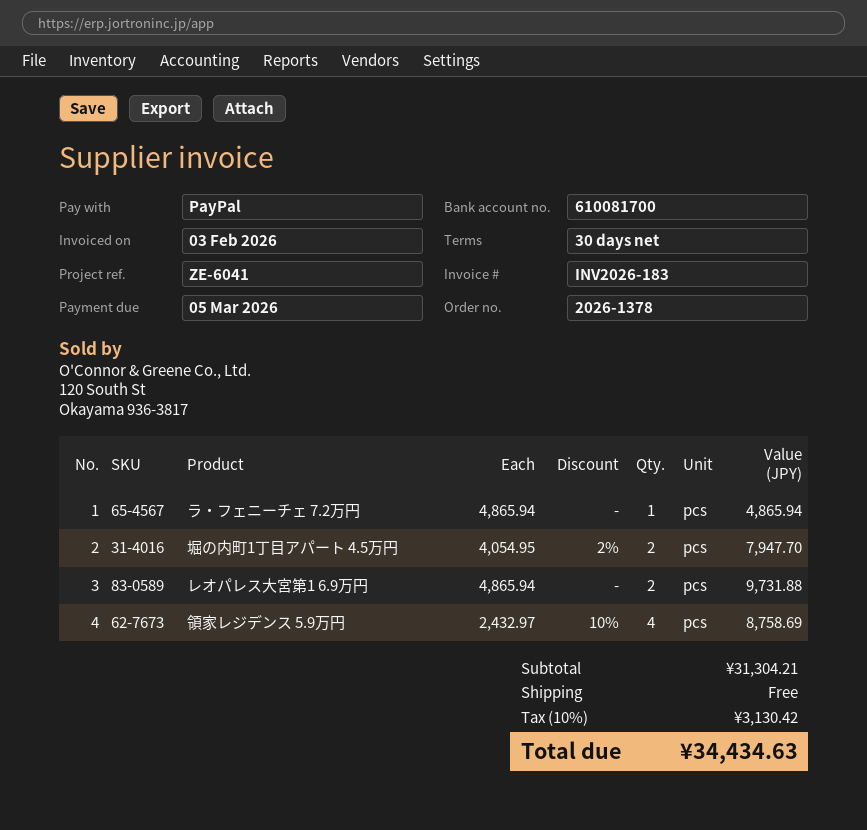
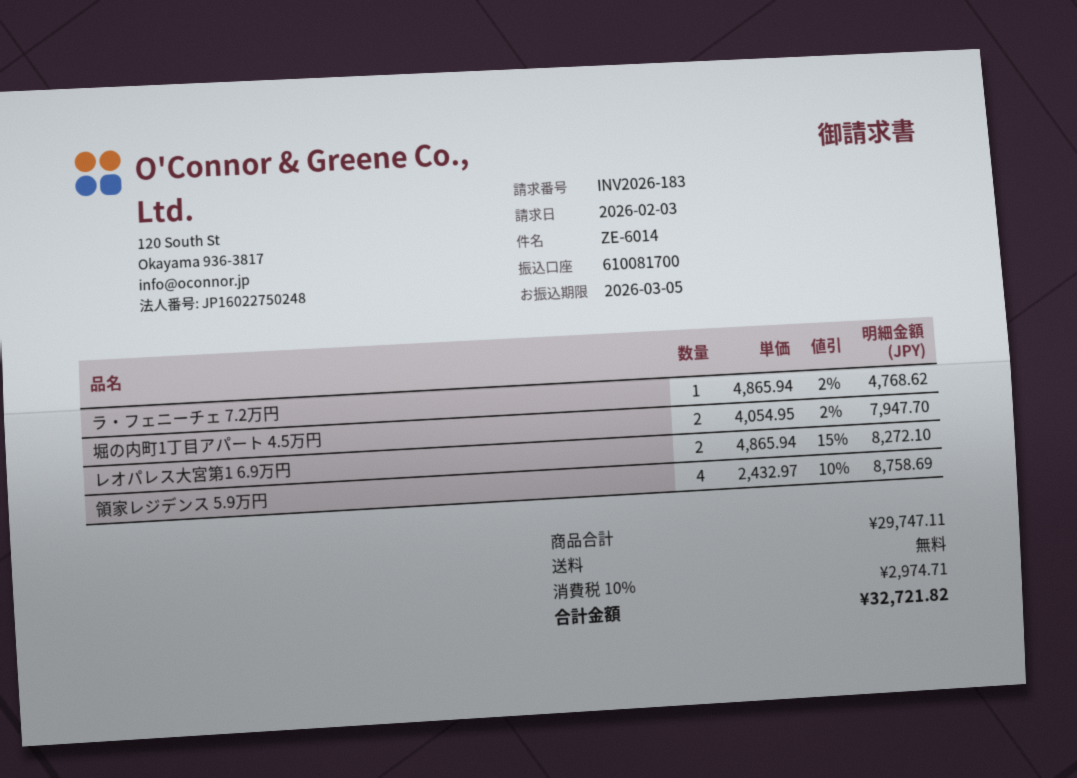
reference: ZE-6041 -> ZE-6014
ラ・フェニーチェ 7.2万円: 1 x 4865.94 = 4865.94 -> 1 x 4865.94 - 2% = 4768.62
レオパレス大宮第1 6.9万円: 2 x 4865.94 = 9731.88 -> 2 x 4865.94 - 15% = 8272.10
subtotal: 31304.21 -> 29747.11
tax: 10% = 3130.42 -> 10% = 2974.71
total: 34434.63 -> 32721.82

